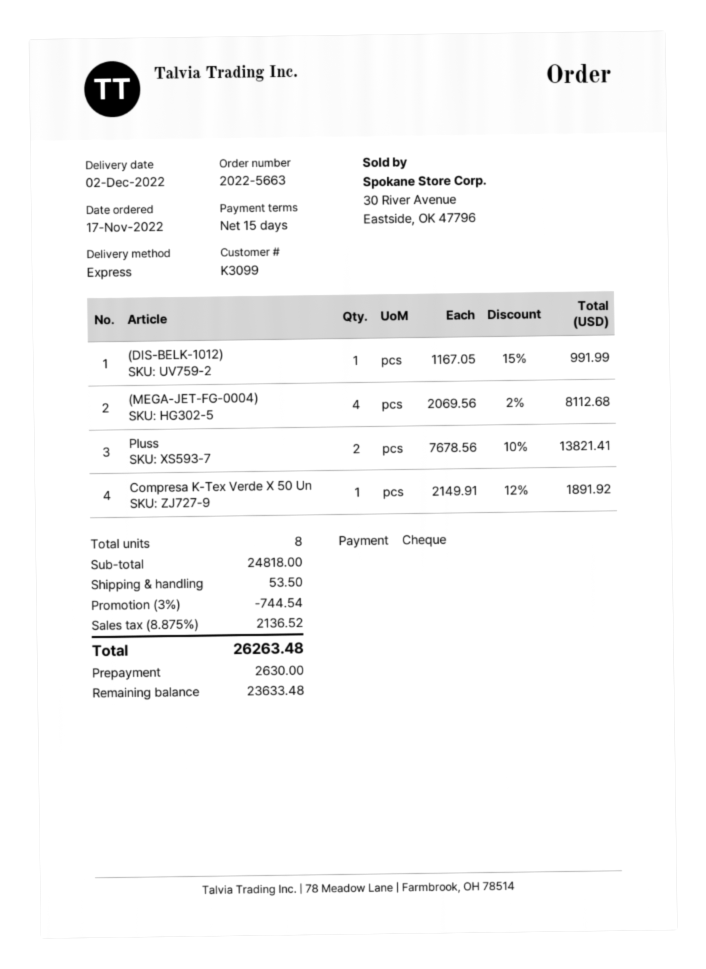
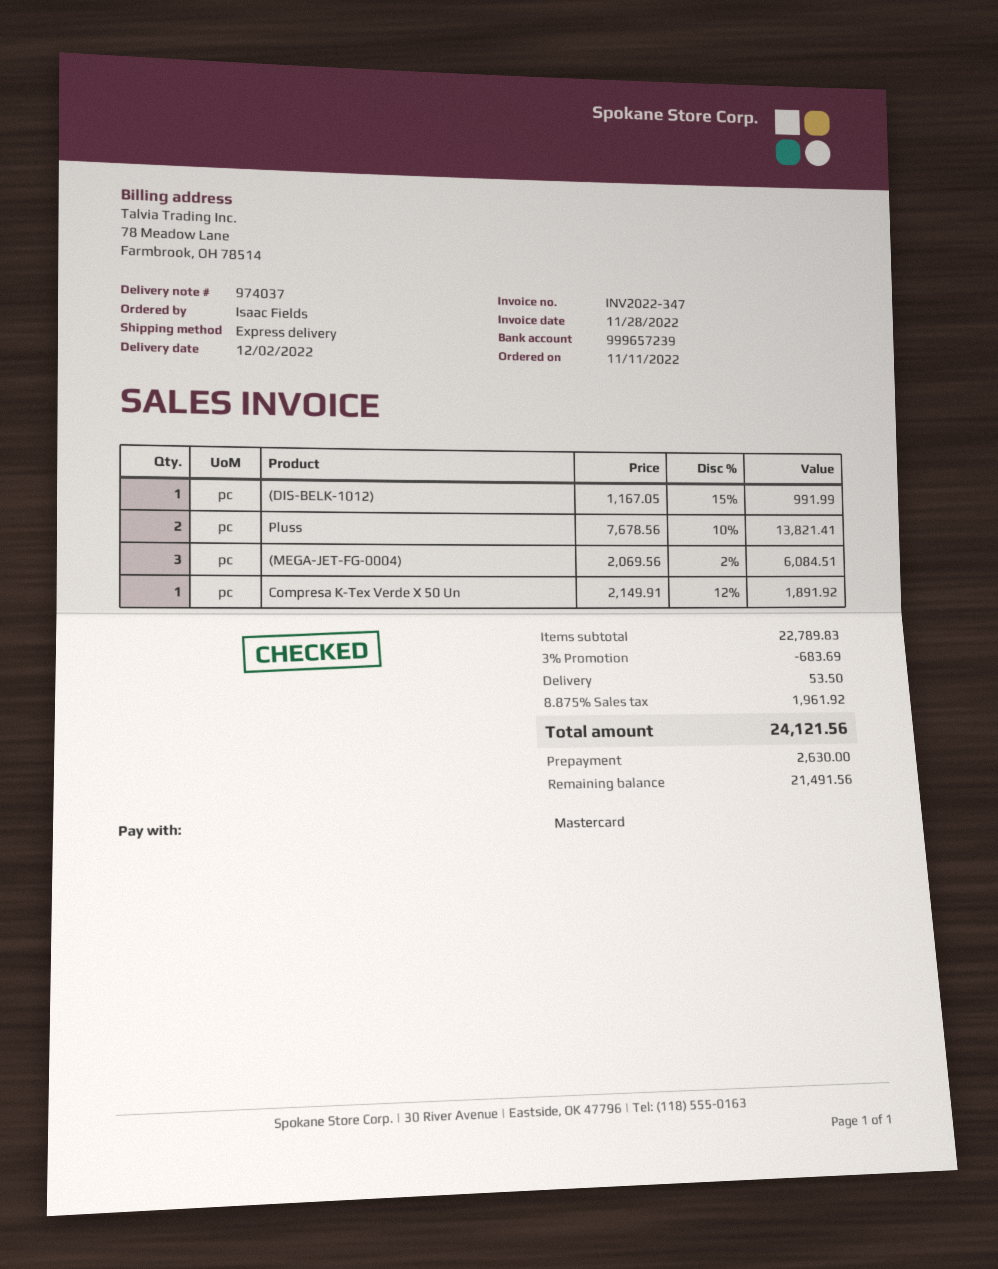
order date: 2022-11-17 -> 2022-11-11
payment method: cheque -> Mastercard
(MEGA-JET-FG-0004): 4 x 2069.56 - 2% = 8112.68 -> 3 x 2069.56 - 2% = 6084.51
subtotal: 24818.00 -> 22789.83
discount: 3% = 744.54 -> 3% = 683.69
tax: 8.875% = 2136.52 -> 8.875% = 1961.92
total: 26263.48 -> 24121.56
balance: 23633.48 -> 21491.56

